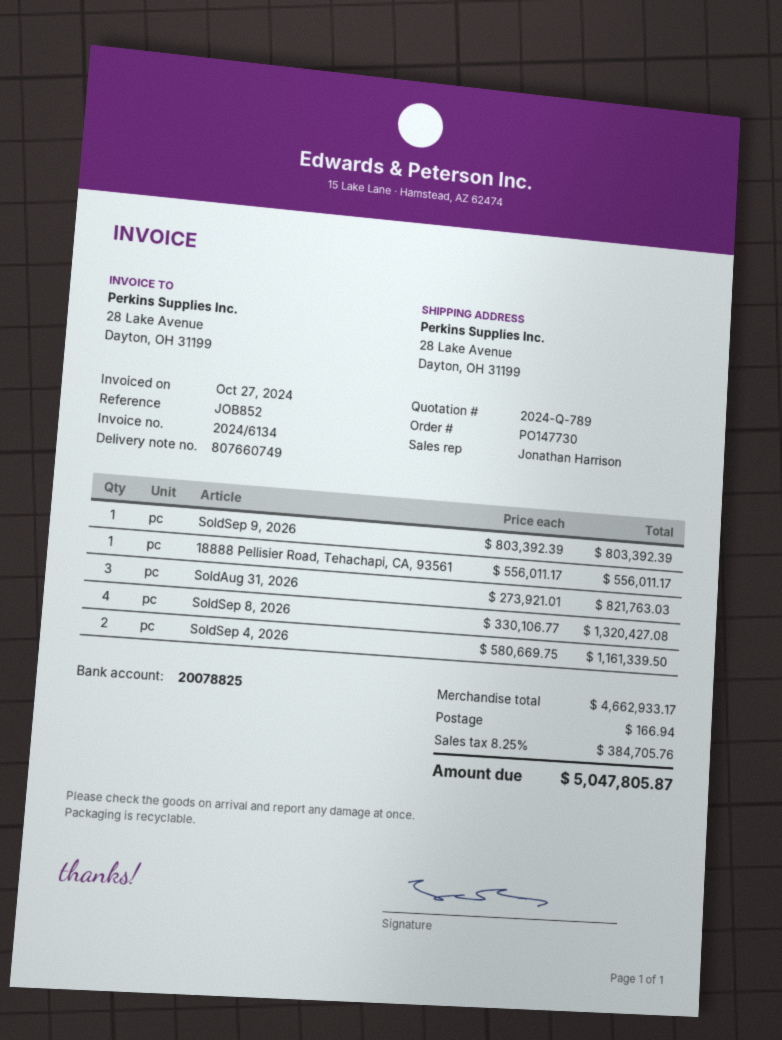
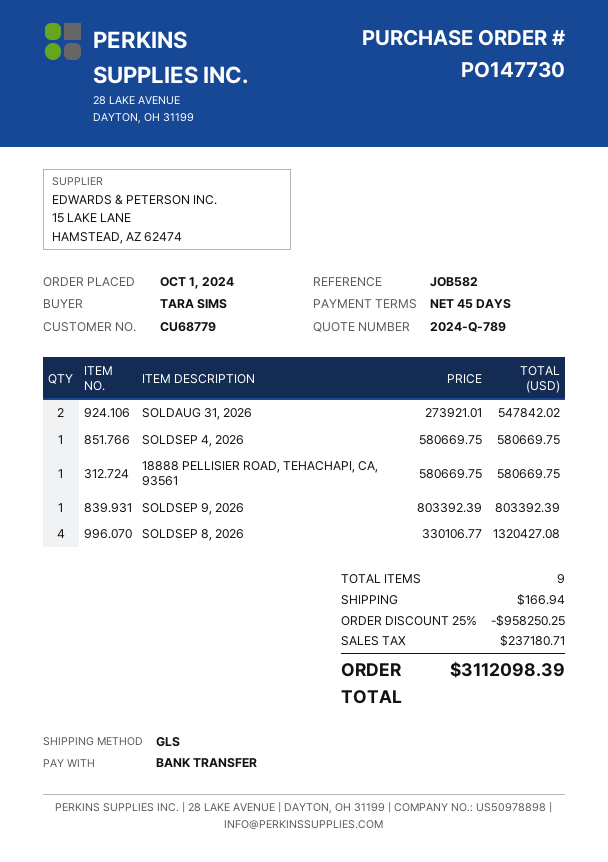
reference: JOB852 -> JOB582
18888 Pellisier Road, Tehachapi, CA, 93561: 1 x 556011.17 = 556011.17 -> 1 x 580669.75 = 580669.75
SoldAug 31, 2026: 3 x 273921.01 = 821763.03 -> 2 x 273921.01 = 547842.02
SoldSep 4, 2026: 2 x 580669.75 = 1161339.50 -> 1 x 580669.75 = 580669.75
discount: none -> 25% = 958250.25
tax: 384705.76 -> 237180.71
total: 5047805.87 -> 3112098.39

